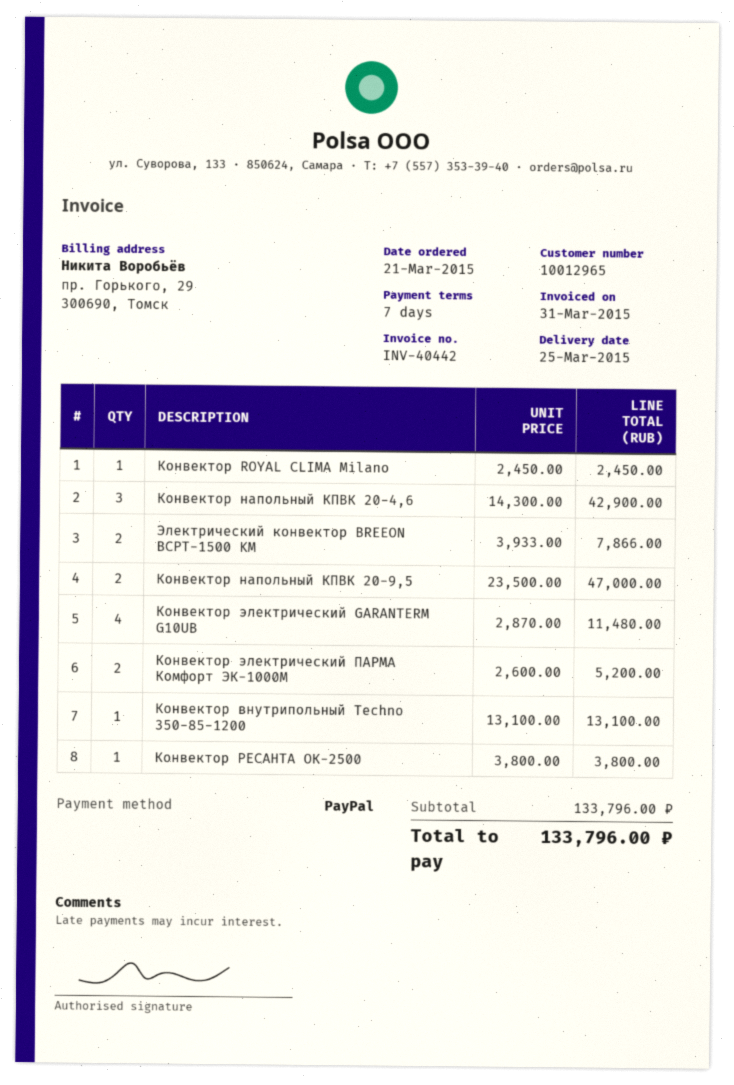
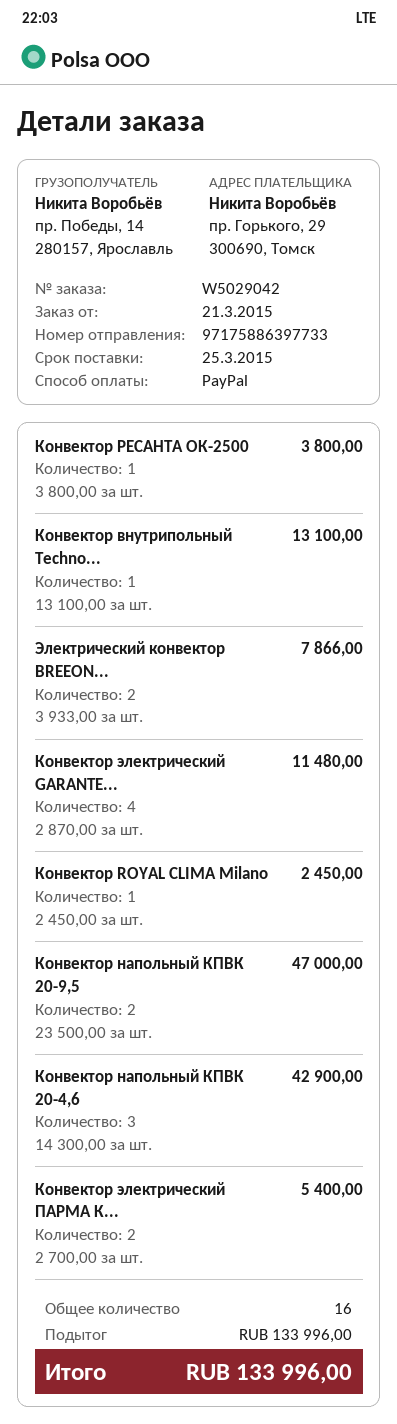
Конвектор электрический ПАРМА Комфорт ЭК-1000М: 2 x 2600.00 = 5200.00 -> 2 x 2700.00 = 5400.00
subtotal: 133796.00 -> 133996.00
total: 133796.00 -> 133996.00

